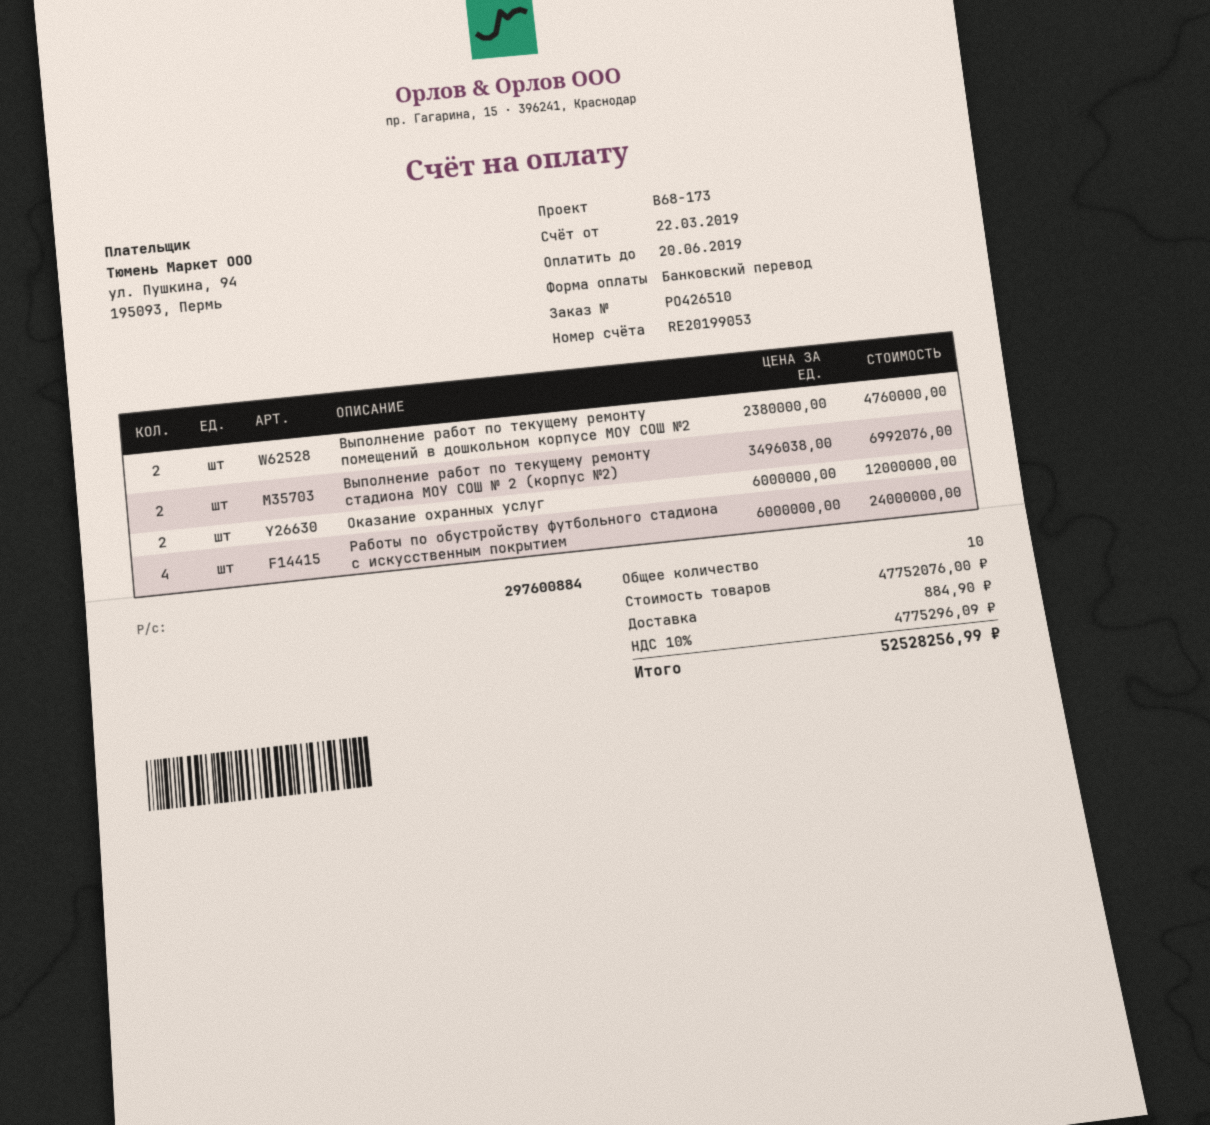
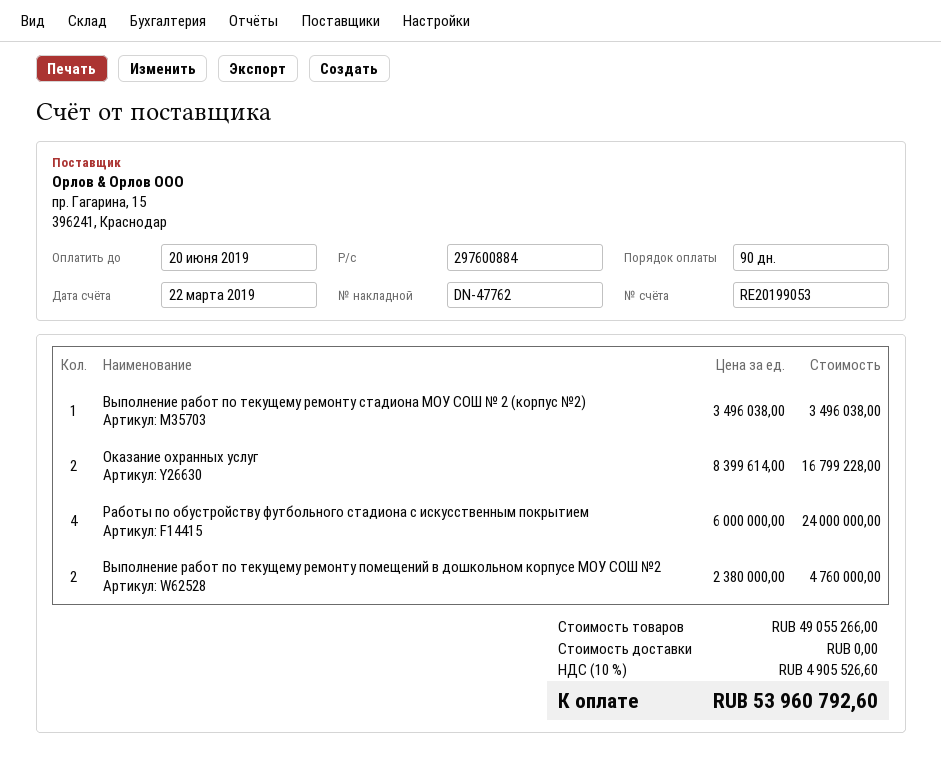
Выполнение работ по текущему ремонту стадиона МОУ СОШ № 2 (корпус №2): 2 x 3496038.00 = 6992076.00 -> 1 x 3496038.00 = 3496038.00
Оказание охранных услуг: 2 x 6000000.00 = 12000000.00 -> 2 x 8399614.00 = 16799228.00
subtotal: 47752076.00 -> 49055266.00
shipping: 884.90 -> 0.00
tax: 10% = 4775296.09 -> 10% = 4905526.60
total: 52528256.99 -> 53960792.60

